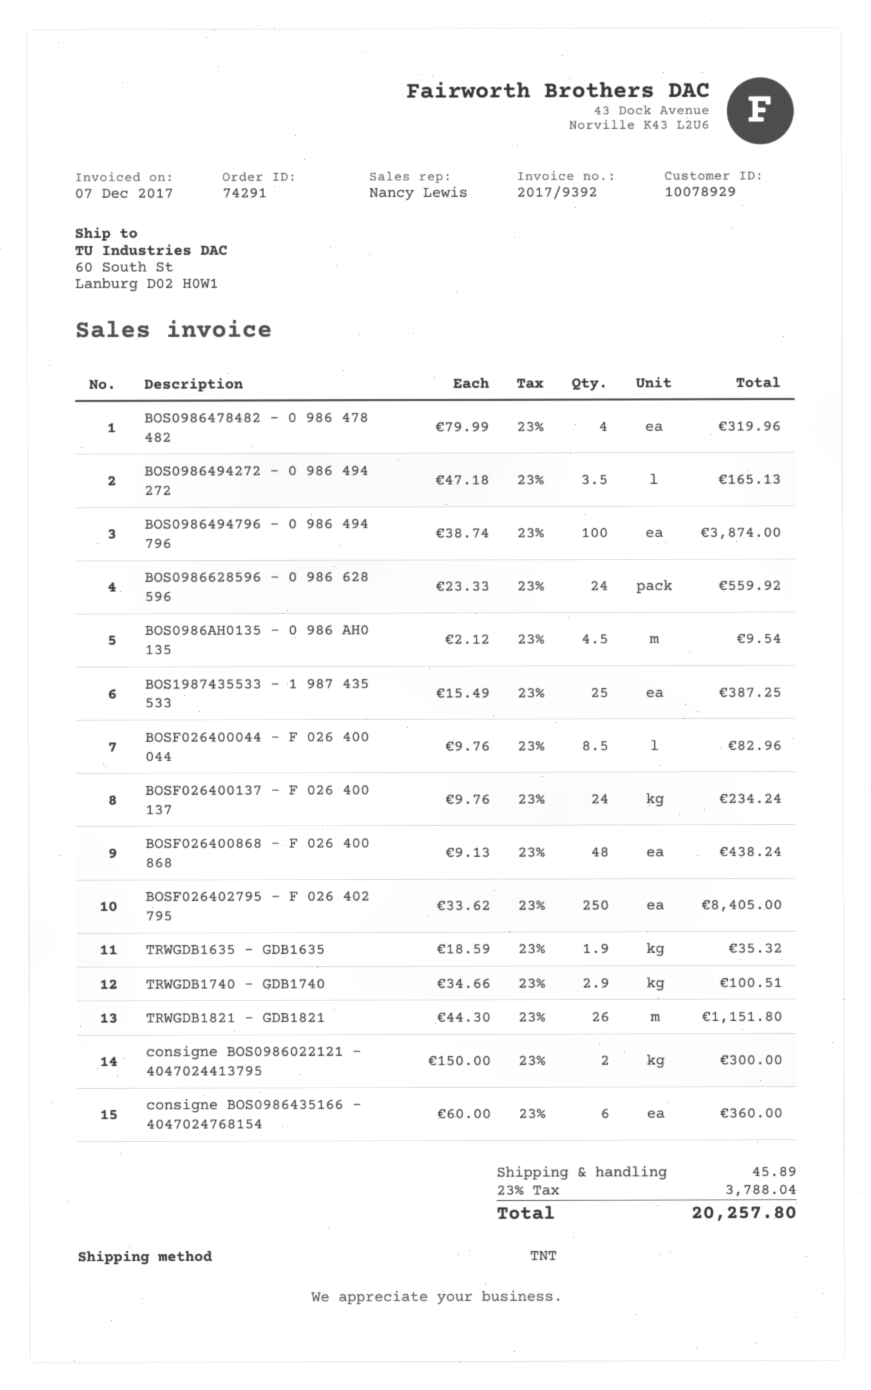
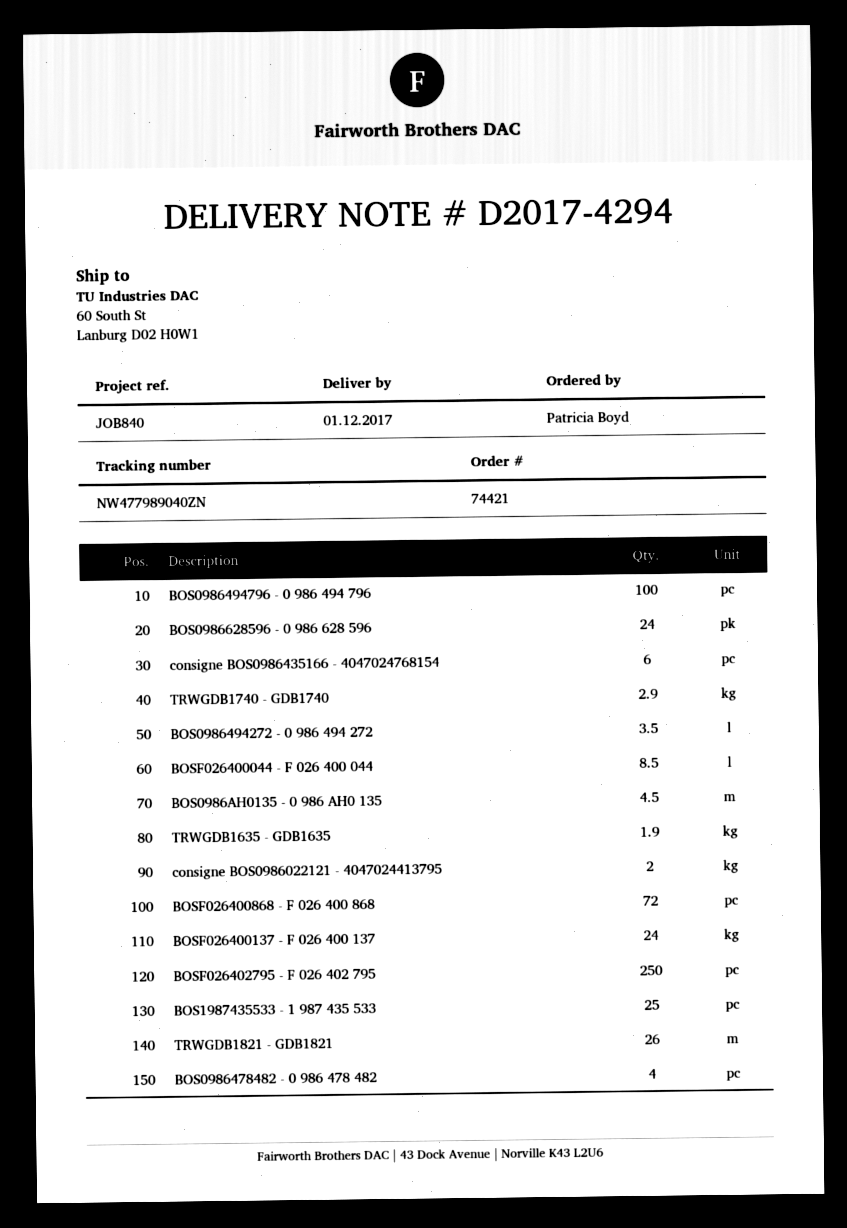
order number: 74291 -> 74421
BOSF026400868 - F 026 400 868: 48 -> 72

